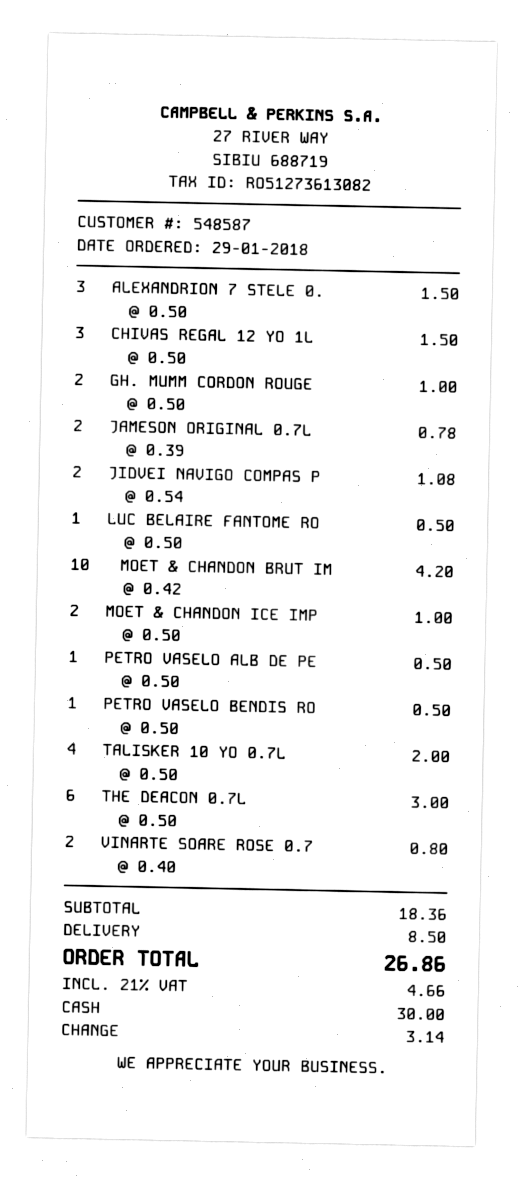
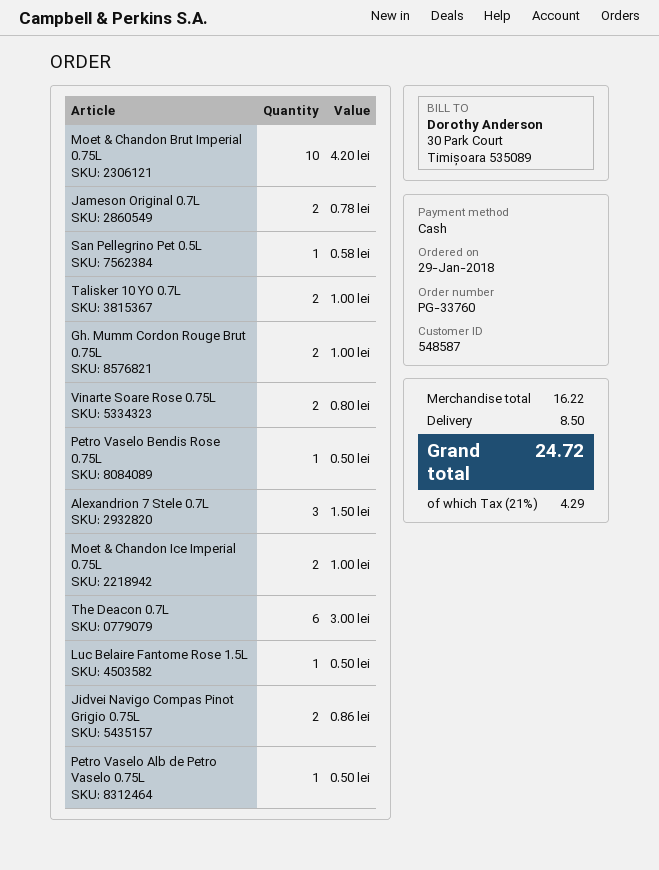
CHIVAS REGAL 12 YO 1L: 3 for 1.50 -> none
JIDVEI NAVIGO COMPAS P: 2 for 1.08 -> 2 for 0.86
TALISKER 10 YO 0.7L: 4 for 2.00 -> 2 for 1.00
San Pellegrino Pet 0.5L: none -> 1 for 0.58
subtotal: 18.36 -> 16.22
tax: 21% = 4.66 -> 21% = 4.29
total: 26.86 -> 24.72

